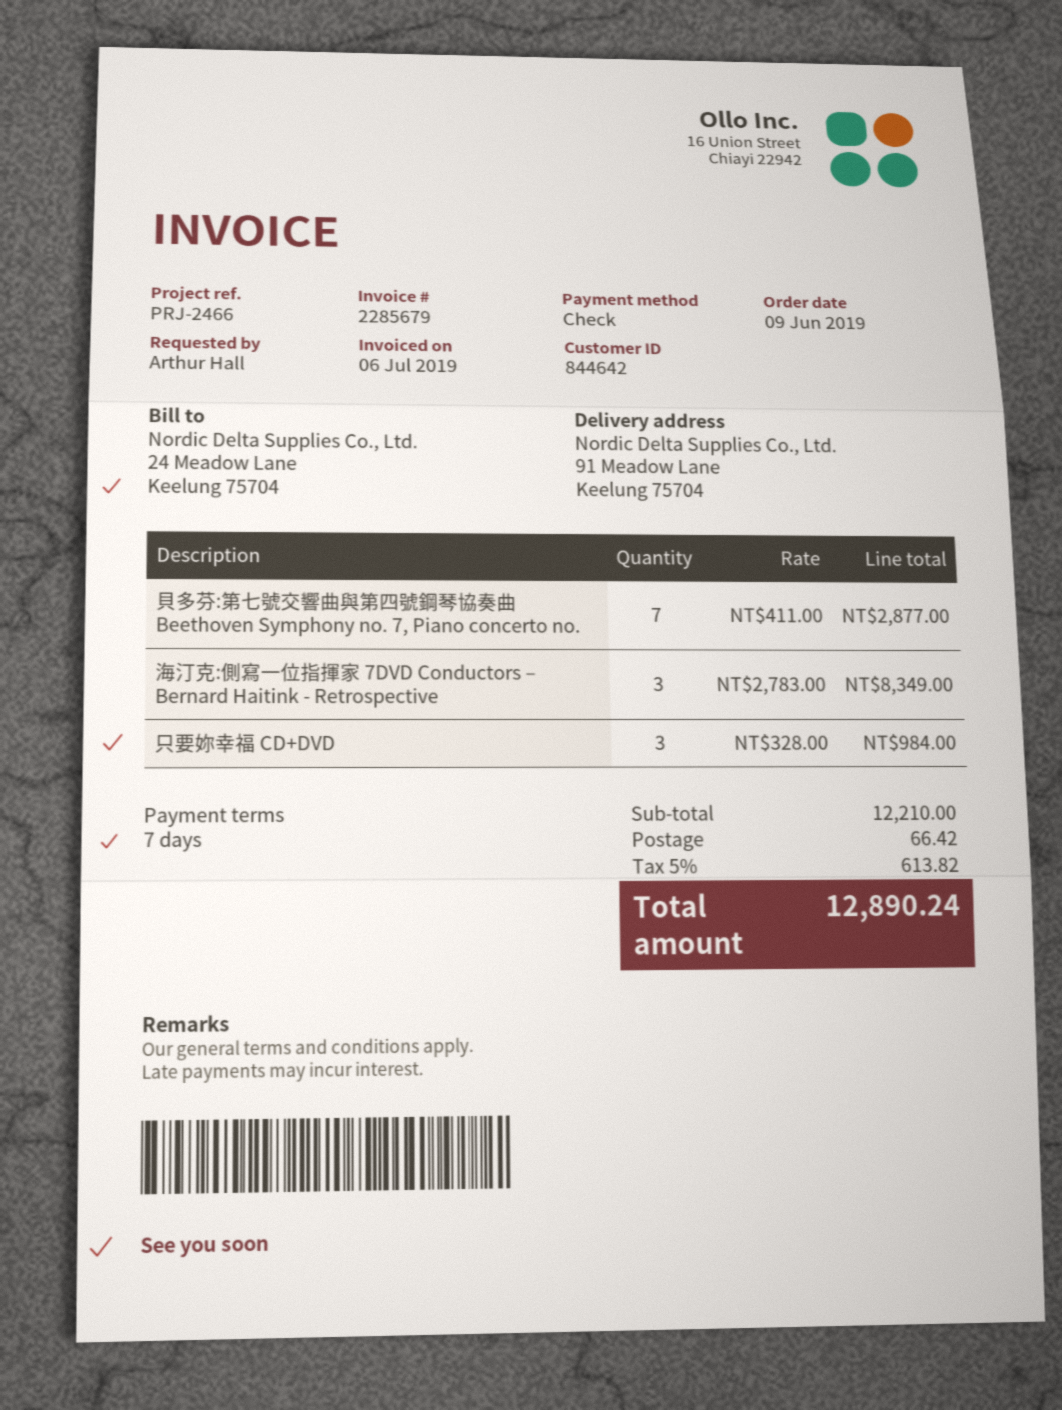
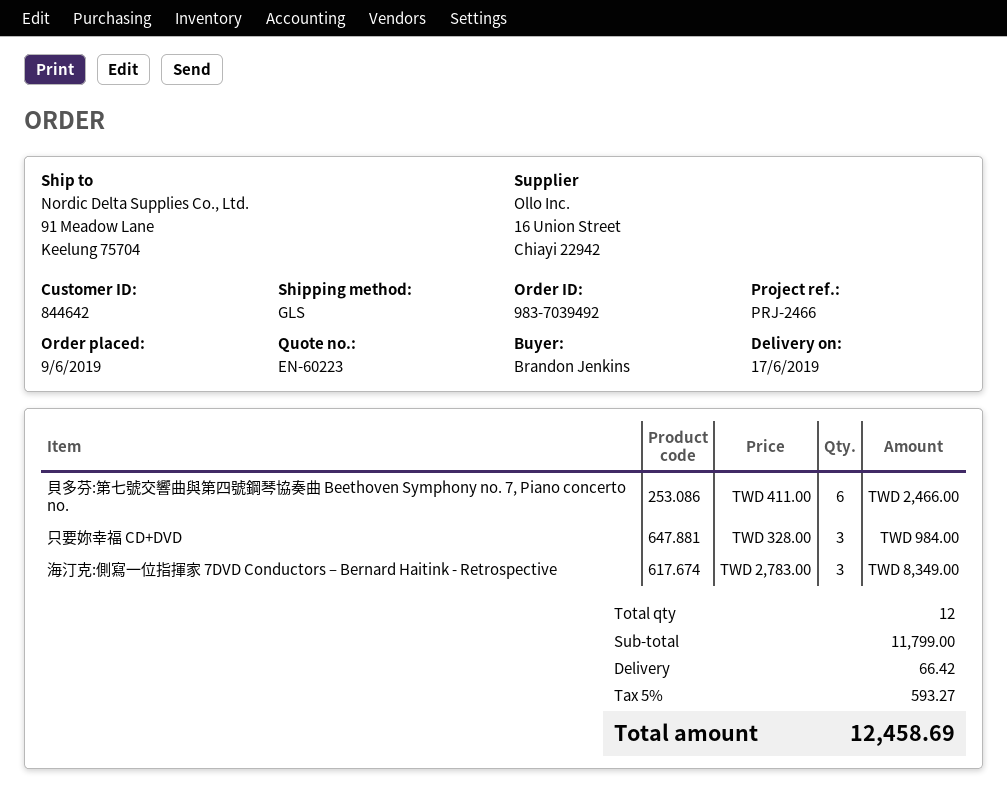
ordered by: Arthur Hall -> Brandon Jenkins
貝多芬:第七號交響曲與第四號鋼琴協奏曲 Beethoven Symphony no. 7, Piano concerto no.: 7 x 411.00 = 2877.00 -> 6 x 411.00 = 2466.00
subtotal: 12210.00 -> 11799.00
tax: 5% = 613.82 -> 5% = 593.27
total: 12890.24 -> 12458.69

